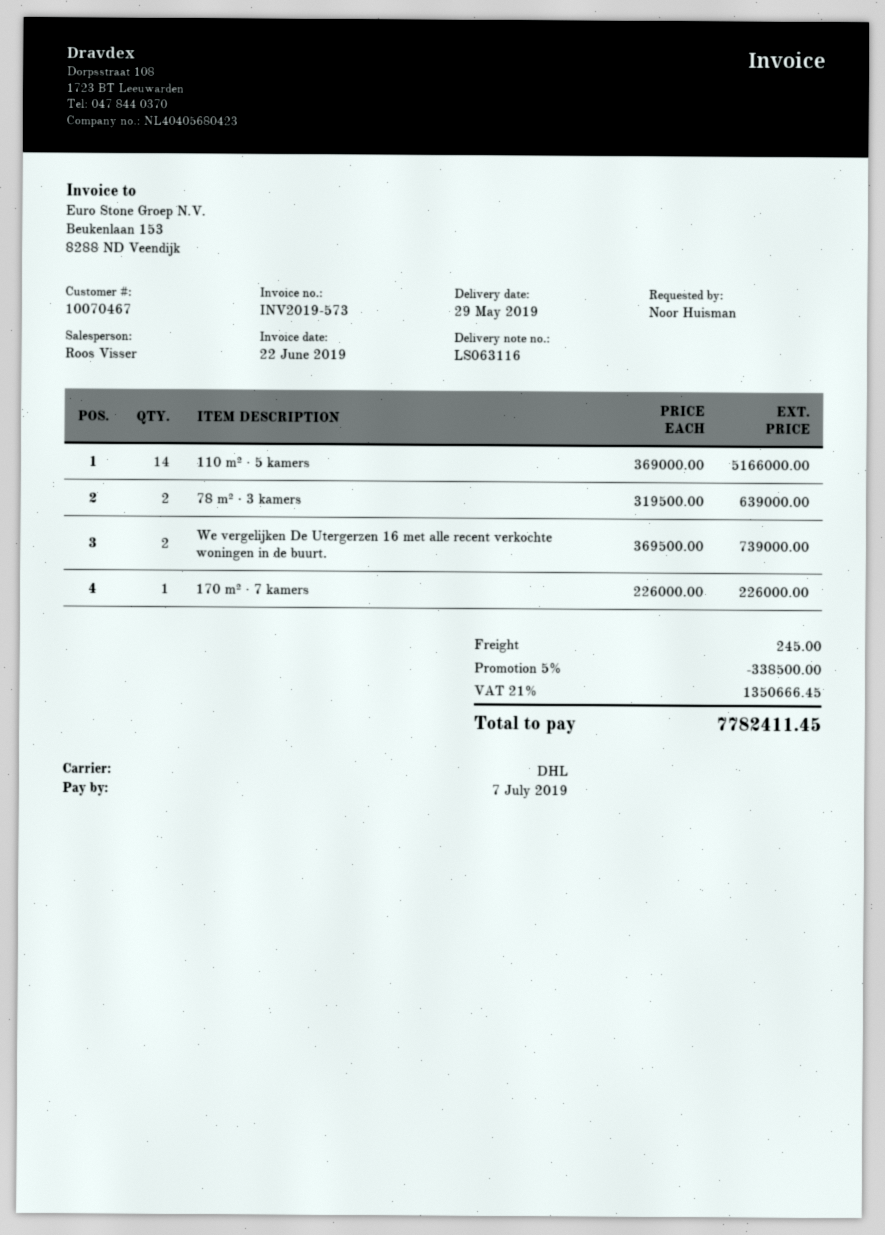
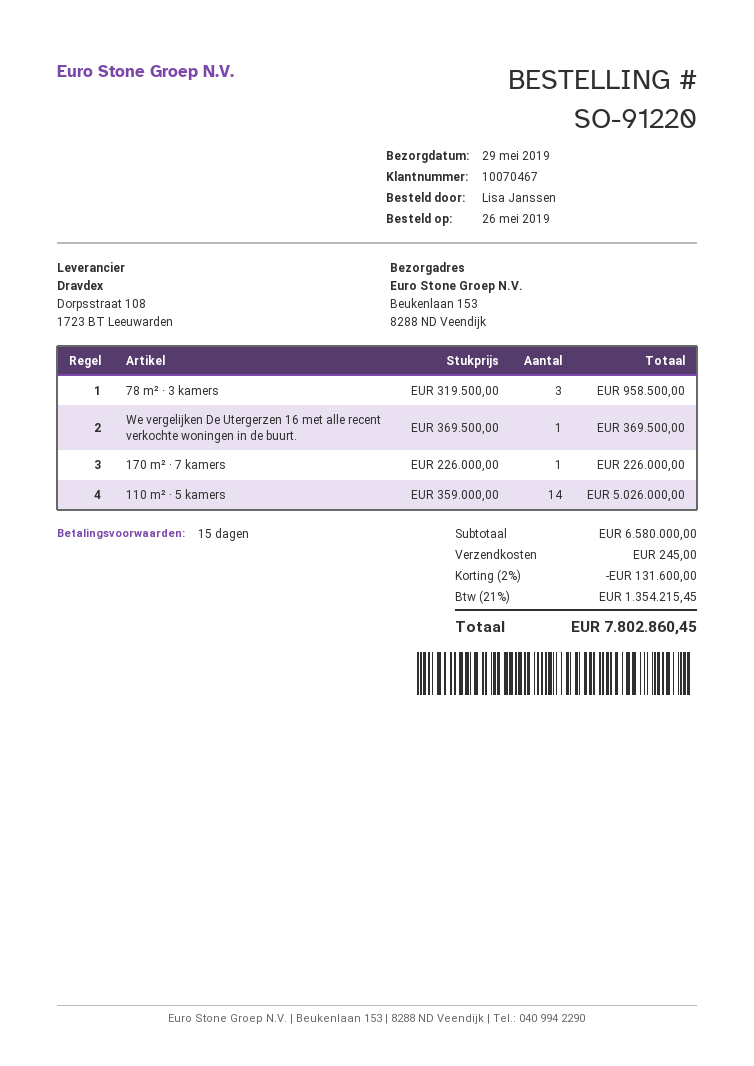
ordered by: Noor Huisman -> Lisa Janssen
110 m² · 5 kamers: 14 x 369000.00 = 5166000.00 -> 14 x 359000.00 = 5026000.00
78 m² · 3 kamers: 2 x 319500.00 = 639000.00 -> 3 x 319500.00 = 958500.00
We vergelijken De Utergerzen 16 met alle recent verkochte woningen in de buurt.: 2 x 369500.00 = 739000.00 -> 1 x 369500.00 = 369500.00
discount: 5% = 338500.00 -> 2% = 131600.00
tax: 21% = 1350666.45 -> 21% = 1354215.45
total: 7782411.45 -> 7802860.45

